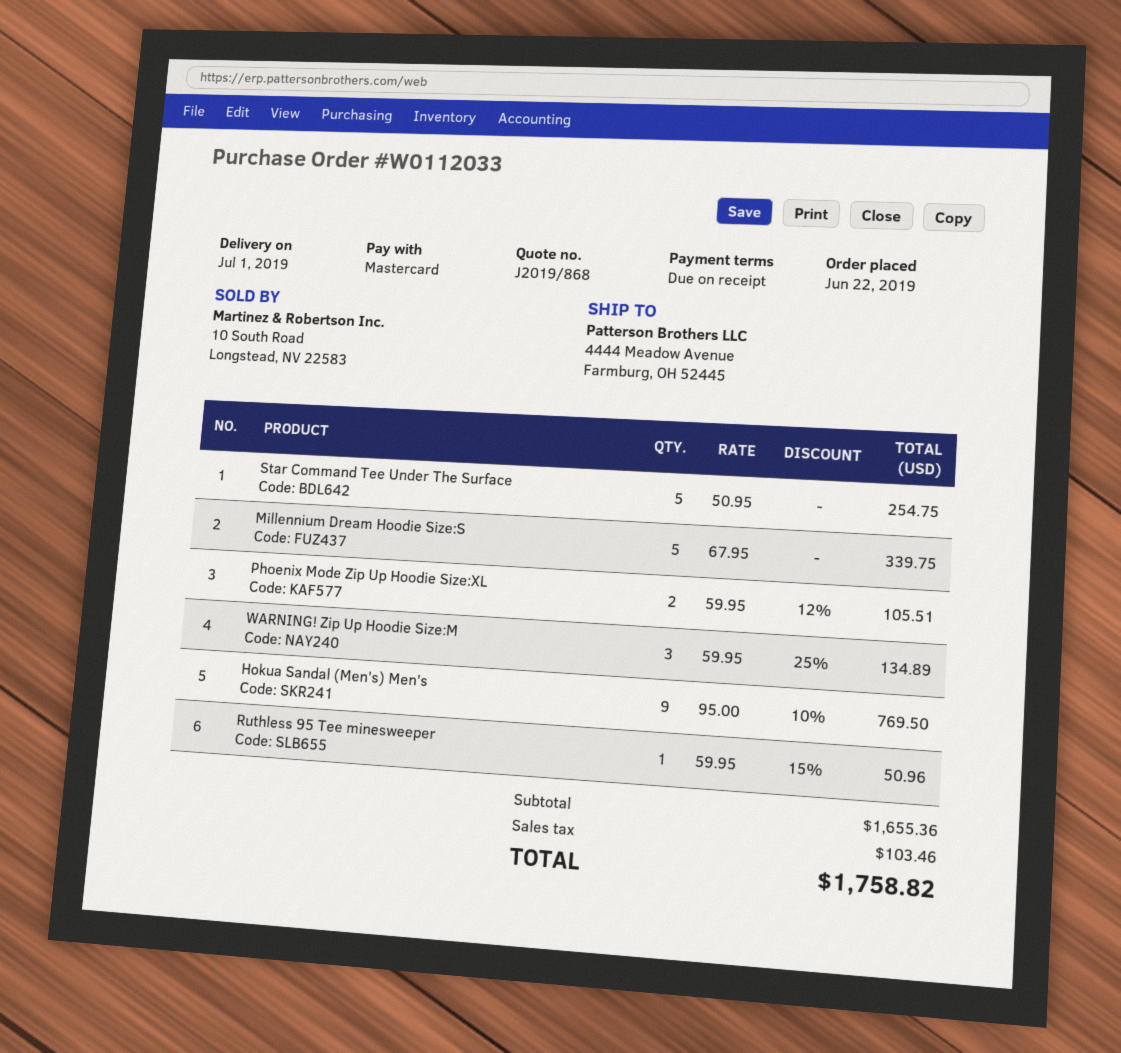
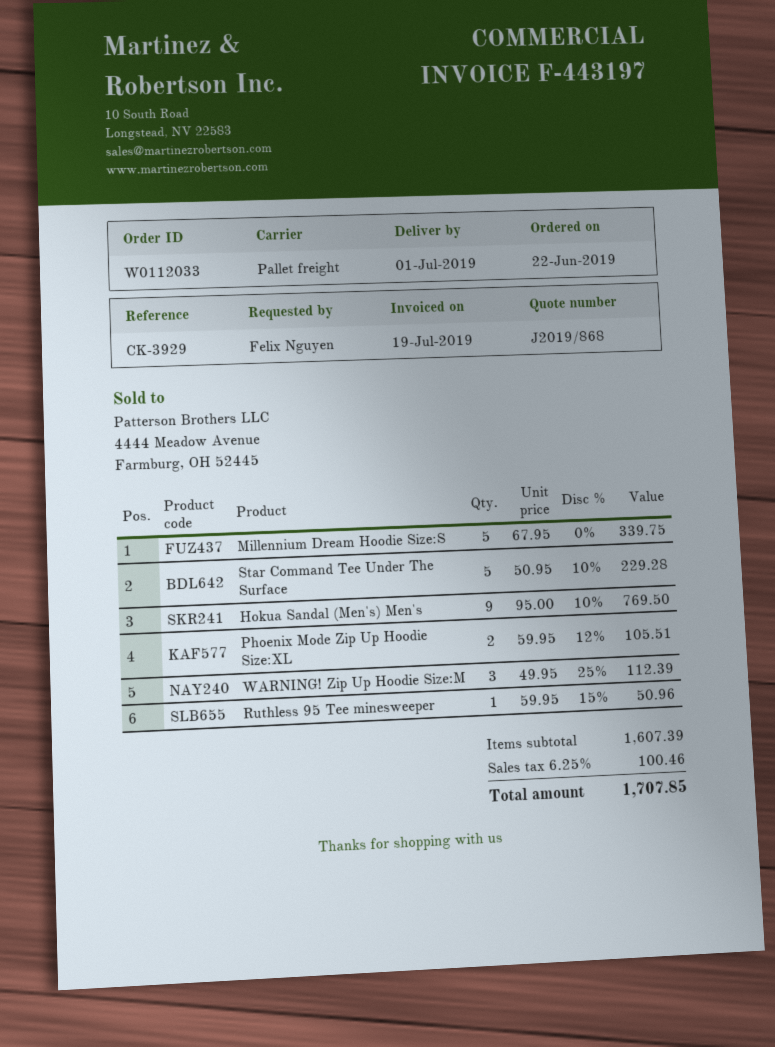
Star Command Tee Under The Surface: 5 x 50.95 = 254.75 -> 5 x 50.95 - 10% = 229.28
WARNING! Zip Up Hoodie Size:M: 3 x 59.95 - 25% = 134.89 -> 3 x 49.95 - 25% = 112.39
subtotal: 1655.36 -> 1607.39
tax: 103.46 -> 100.46
total: 1758.82 -> 1707.85

